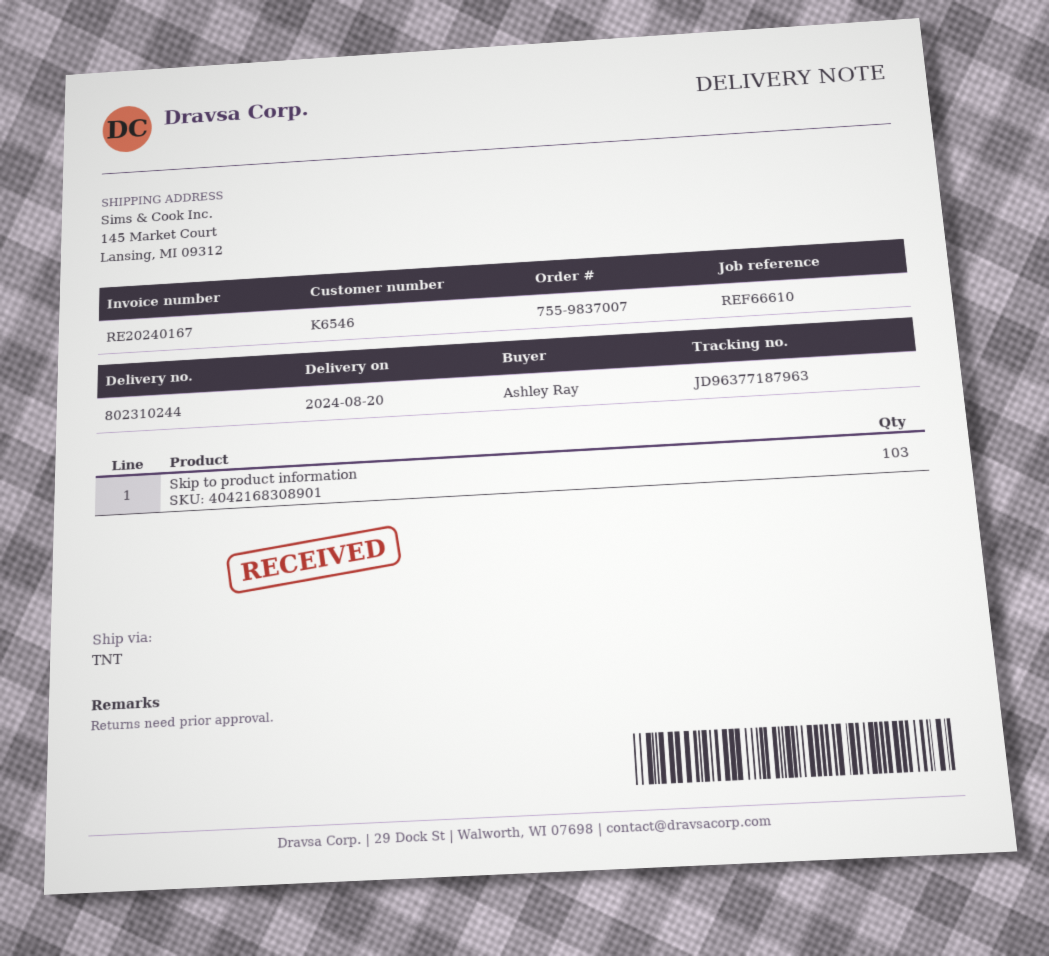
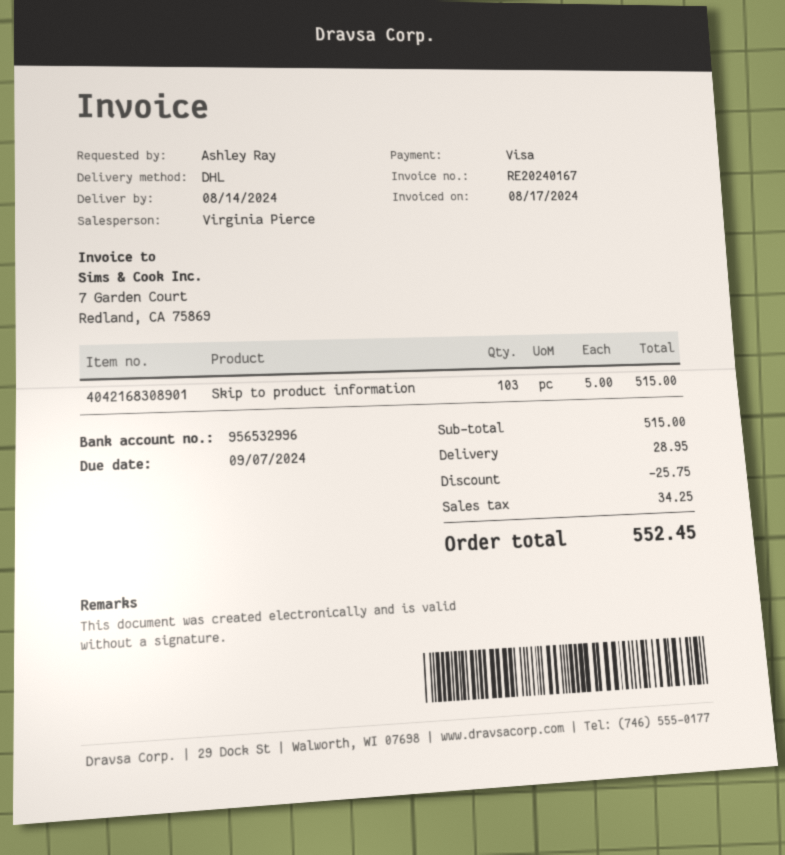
delivery date: 2024-08-20 -> 2024-08-14
shipping method: TNT -> DHL

